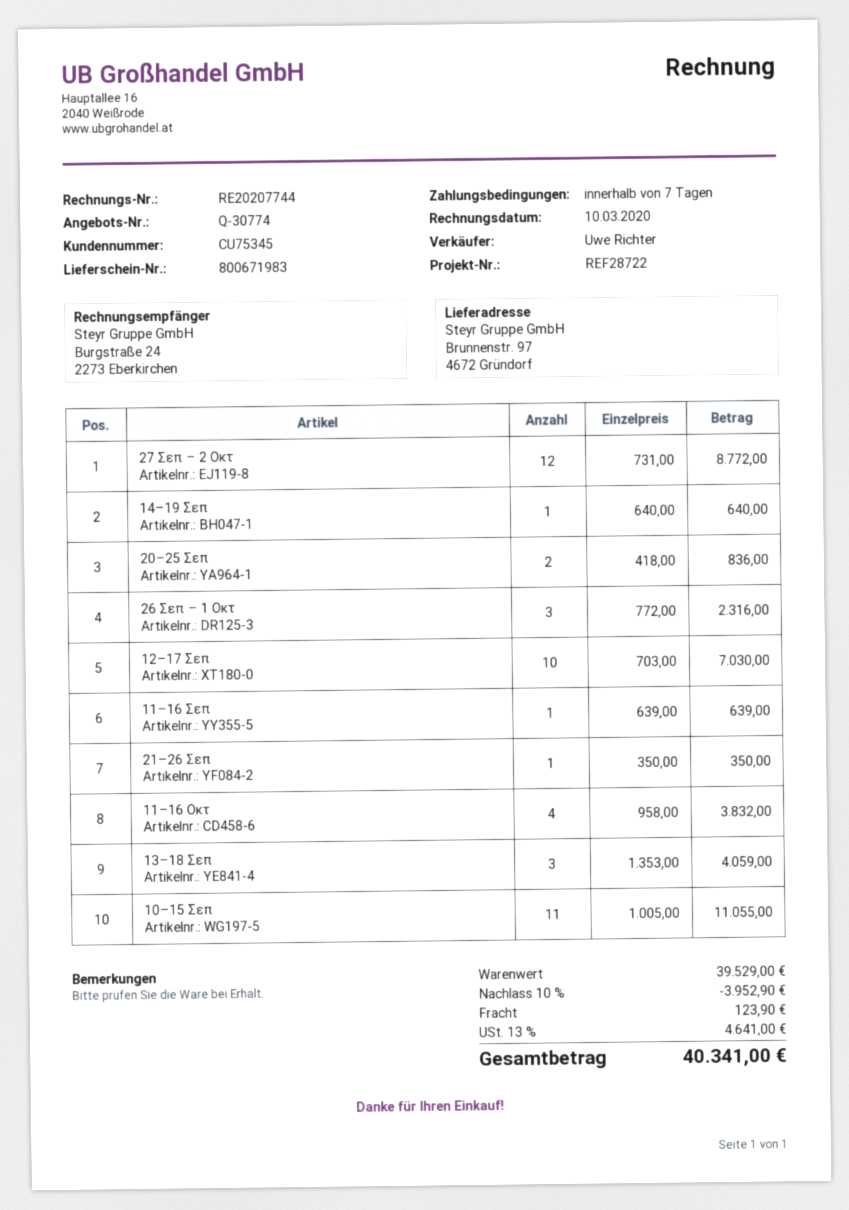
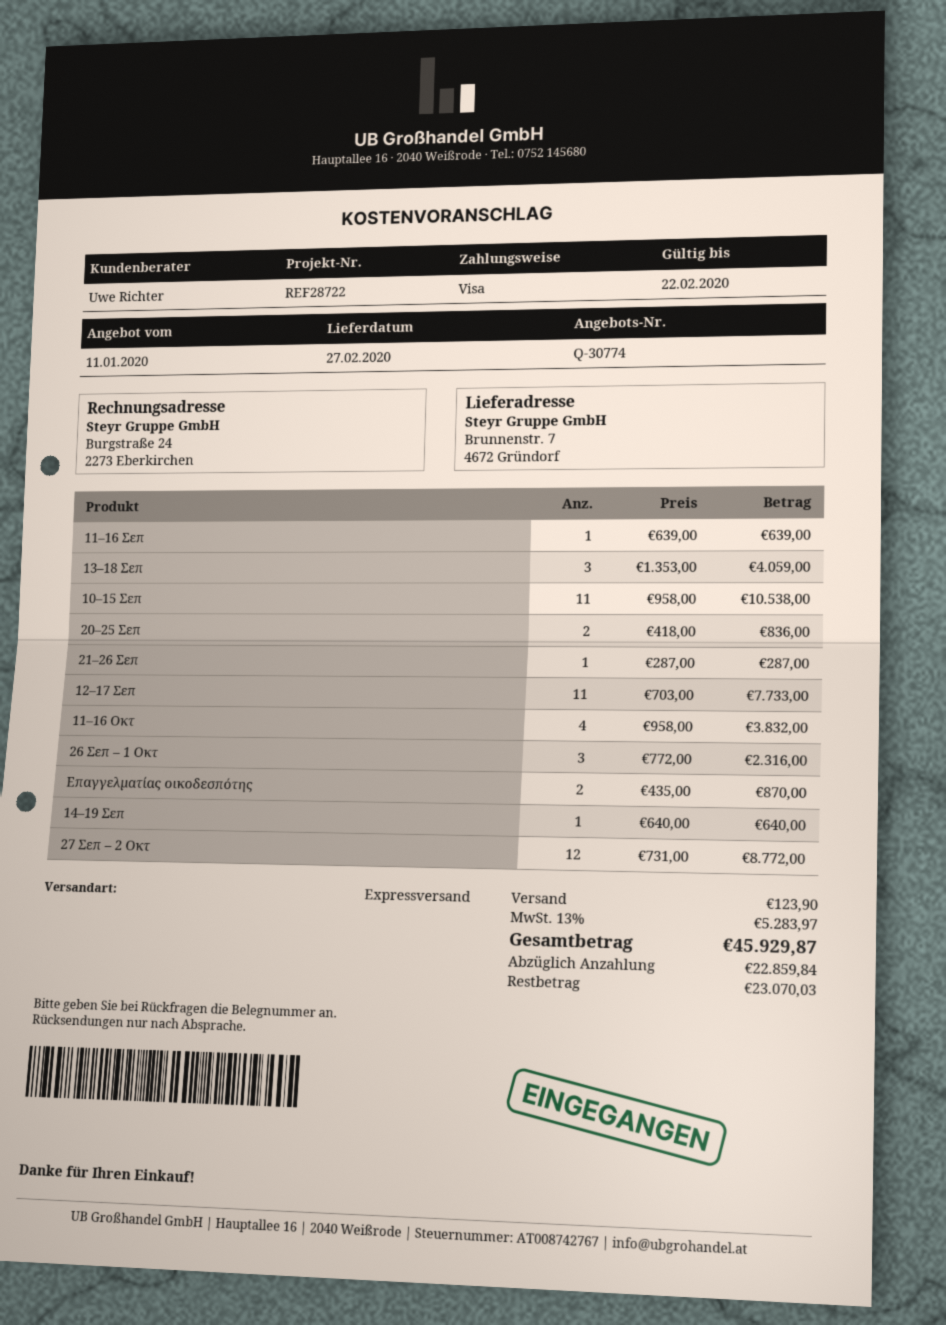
ship to: Brunnenstr. 97, 4672 Gründorf -> Brunnenstr. 7, 4672 Gründorf
12–17 Σεπ: 10 x 703.00 = 7030.00 -> 11 x 703.00 = 7733.00
21–26 Σεπ: 1 x 350.00 = 350.00 -> 1 x 287.00 = 287.00
10–15 Σεπ: 11 x 1005.00 = 11055.00 -> 11 x 958.00 = 10538.00
Επαγγελματίας οικοδεσπότης: none -> 2 x 435.00 = 870.00
discount: 10% = 3952.90 -> none
tax: 13% = 4641.00 -> 13% = 5283.97
total: 40341.00 -> 45929.87

